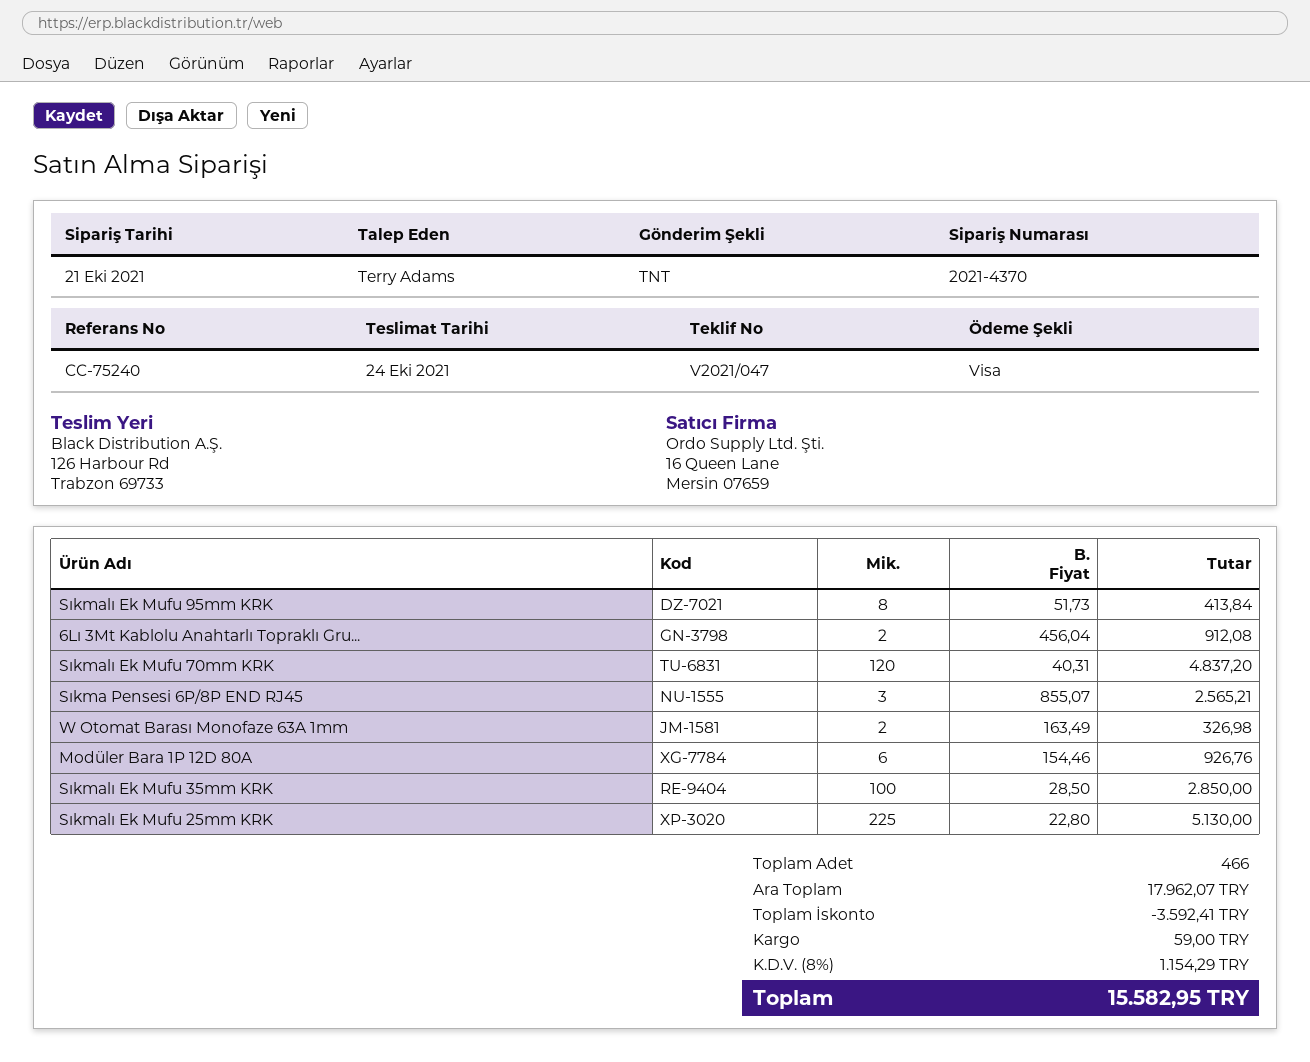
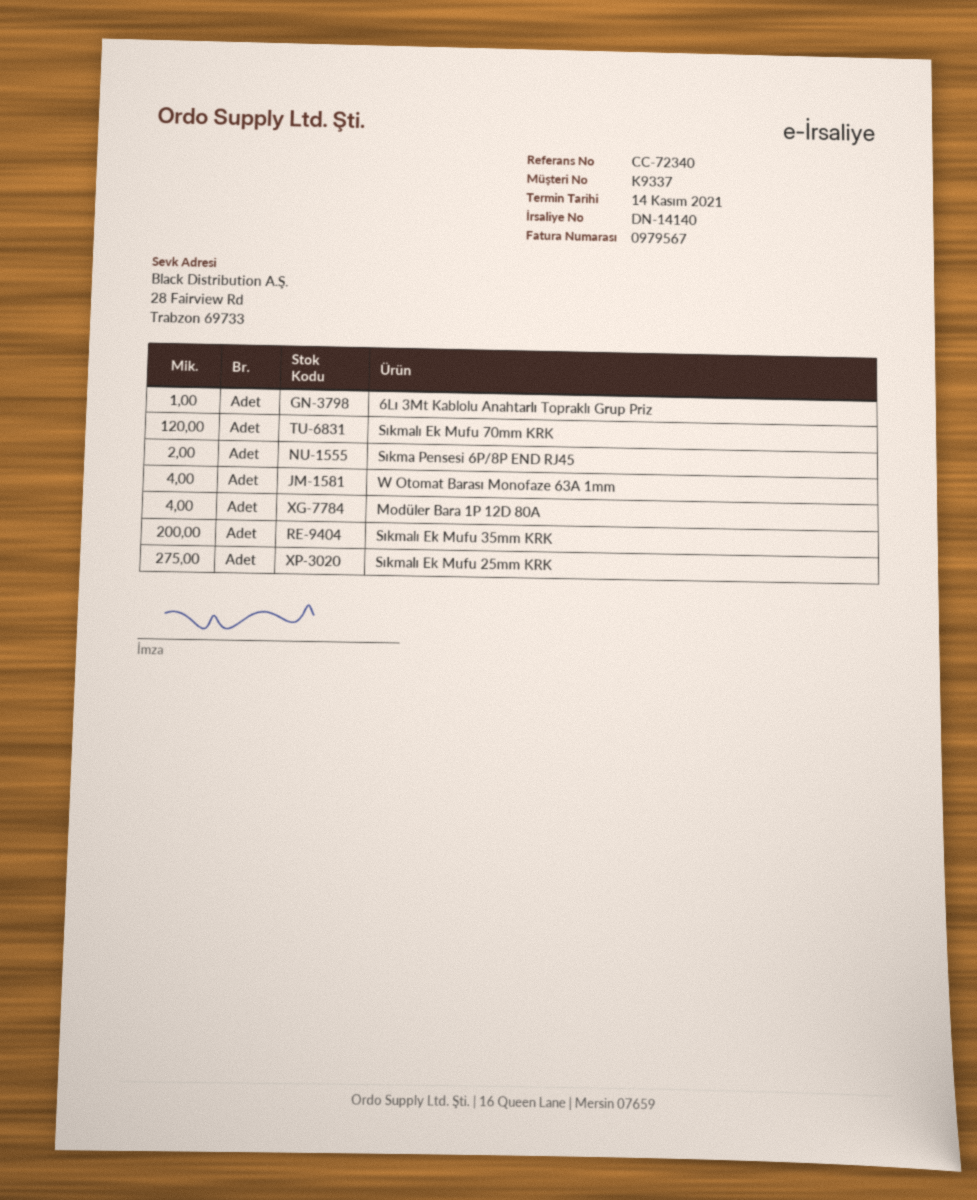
delivery date: 2021-10-24 -> 2021-11-14
reference: CC-75240 -> CC-72340
ship to: 126 Harbour Rd, Trabzon 69733 -> 28 Fairview Rd, Trabzon 69733
Sıkmalı Ek Mufu 95mm KRK: 8 -> none
6Lı 3Mt Kablolu Anahtarlı Topraklı Gru...: 2 -> 1
Sıkma Pensesi 6P/8P END RJ45: 3 -> 2
W Otomat Barası Monofaze 63A 1mm: 2 -> 4
Modüler Bara 1P 12D 80A: 6 -> 4
Sıkmalı Ek Mufu 35mm KRK: 100 -> 200
Sıkmalı Ek Mufu 25mm KRK: 225 -> 275

